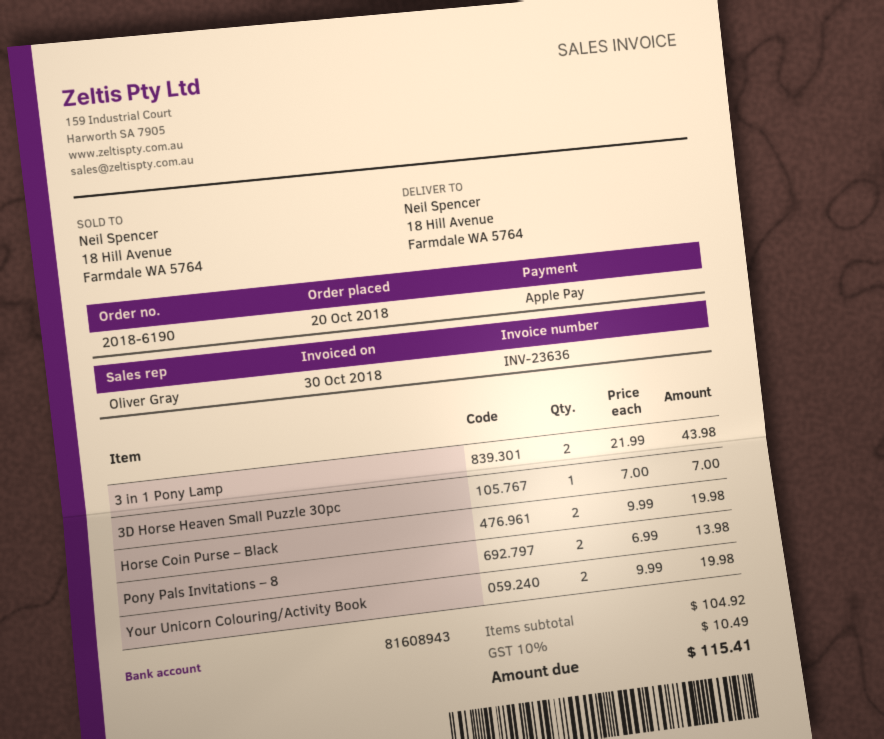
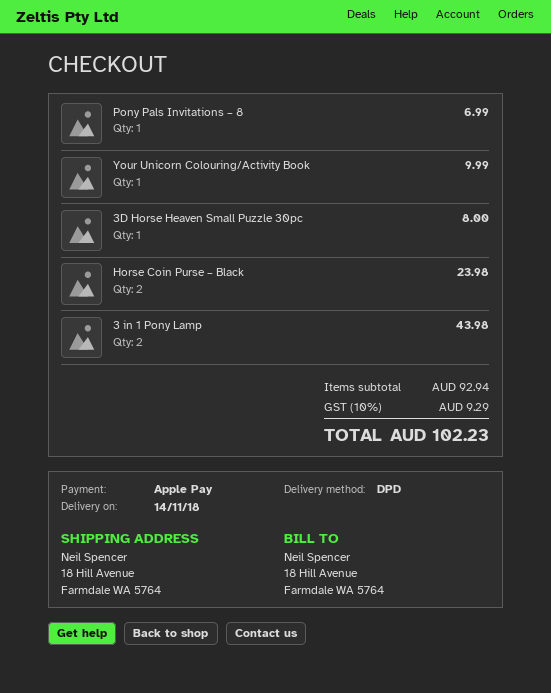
3D Horse Heaven Small Puzzle 30pc: 1 for 7.00 -> 1 for 8.00
Horse Coin Purse – Black: 2 for 19.98 -> 2 for 23.98
Pony Pals Invitations – 8: 2 for 13.98 -> 1 for 6.99
Your Unicorn Colouring/Activity Book: 2 for 19.98 -> 1 for 9.99
subtotal: 104.92 -> 92.94
tax: 10% = 10.49 -> 10% = 9.29
total: 115.41 -> 102.23

